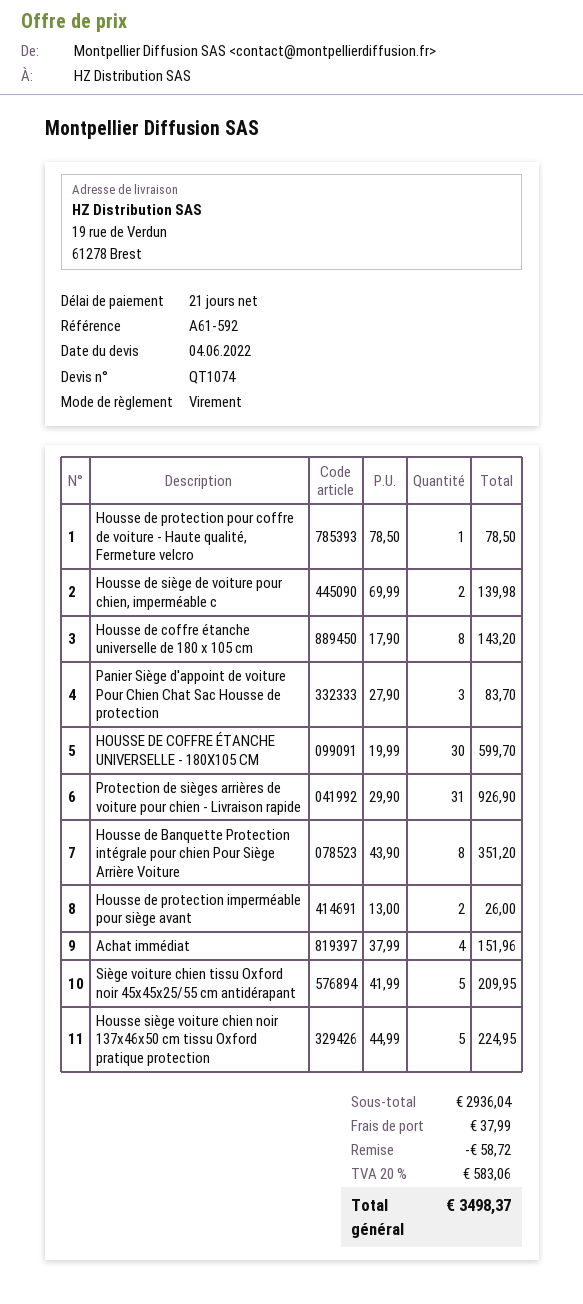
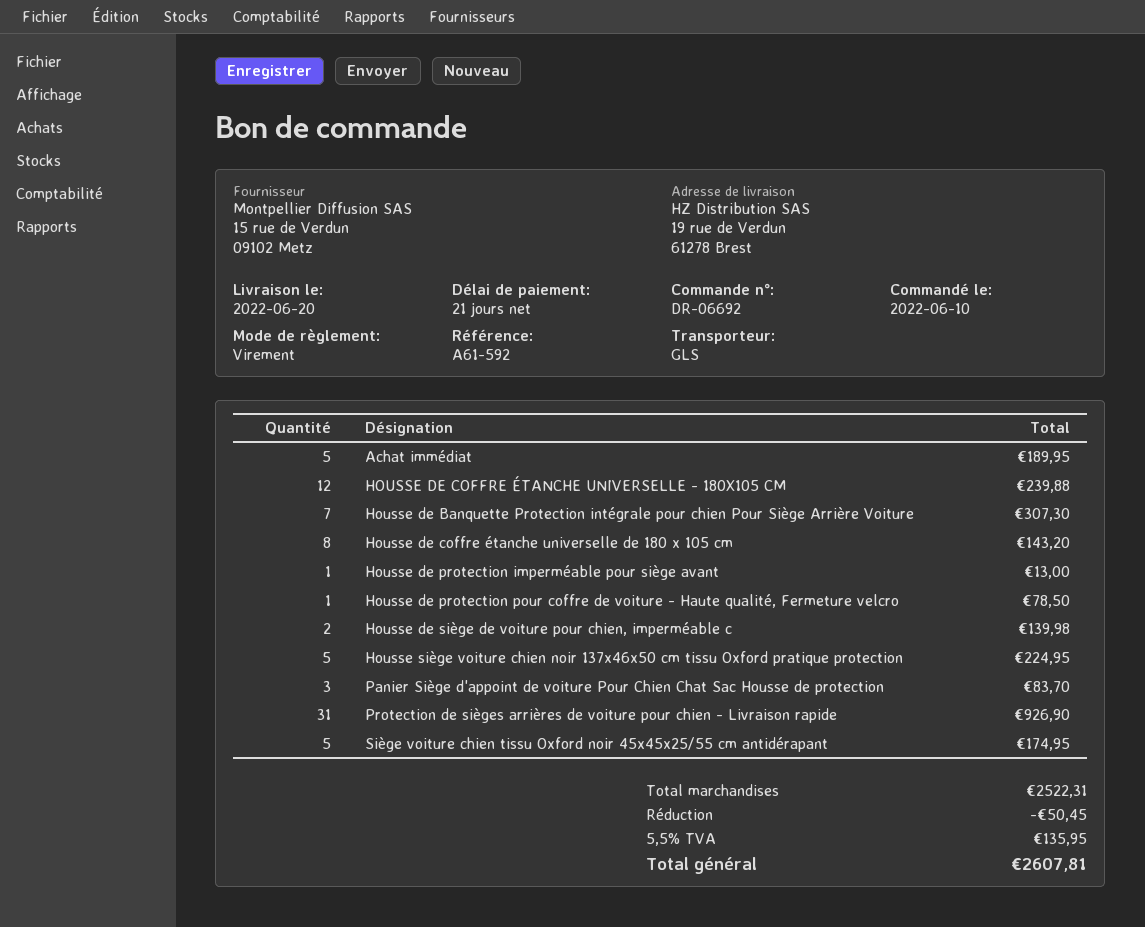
HOUSSE DE COFFRE ÉTANCHE UNIVERSELLE - 180X105 CM: 30 for 599.70 -> 12 for 239.88
Housse de Banquette Protection intégrale pour chien Pour Siège Arrière Voiture: 8 for 351.20 -> 7 for 307.30
Housse de protection imperméable pour siège avant: 2 for 26.00 -> 1 for 13.00
Achat immédiat: 4 for 151.96 -> 5 for 189.95
Siège voiture chien tissu Oxford noir 45x45x25/55 cm antidérapant: 5 for 209.95 -> 5 for 174.95
subtotal: 2936.04 -> 2522.31
discount: 58.72 -> 50.45
shipping: 37.99 -> none
tax: 20% = 583.06 -> 5.5% = 135.95
total: 3498.37 -> 2607.81

